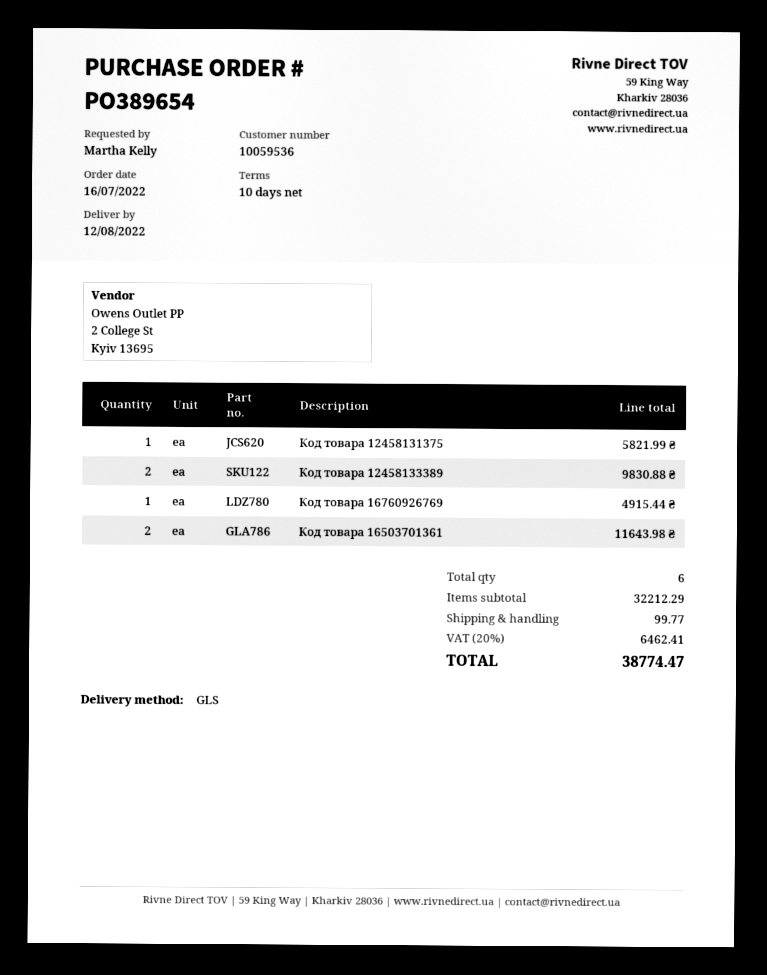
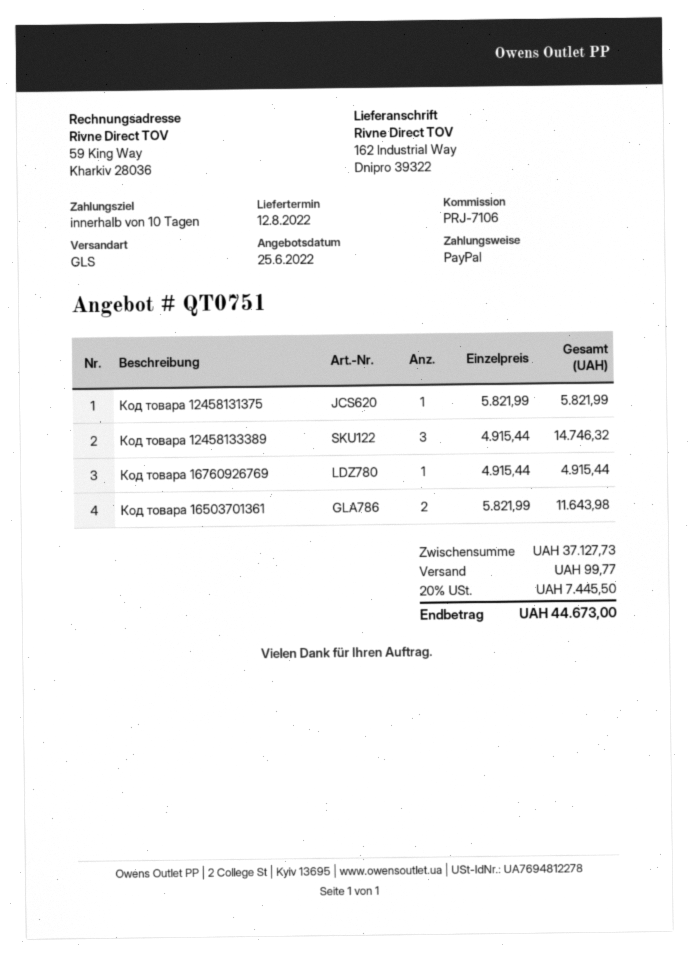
Код товара 12458133389: 2 for 9830.88 -> 3 for 14746.32
subtotal: 32212.29 -> 37127.73
tax: 20% = 6462.41 -> 20% = 7445.50
total: 38774.47 -> 44673.00

